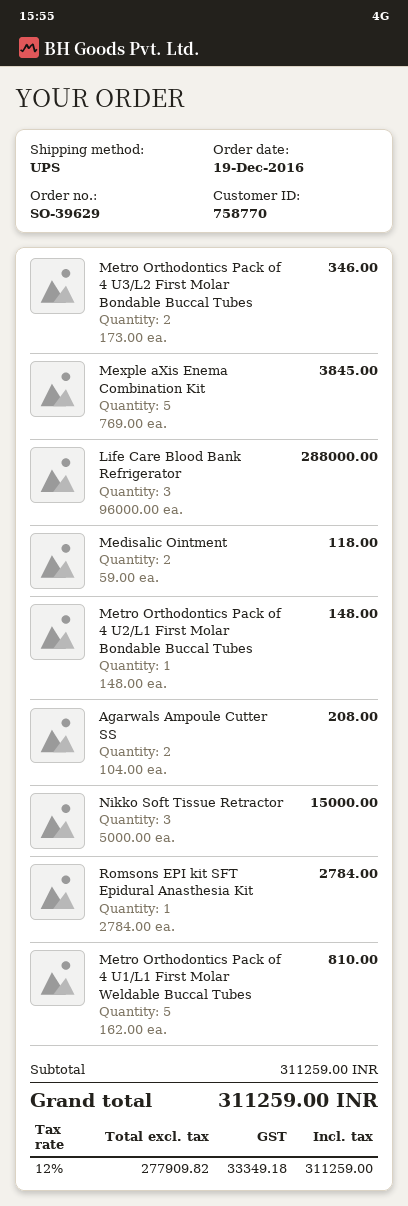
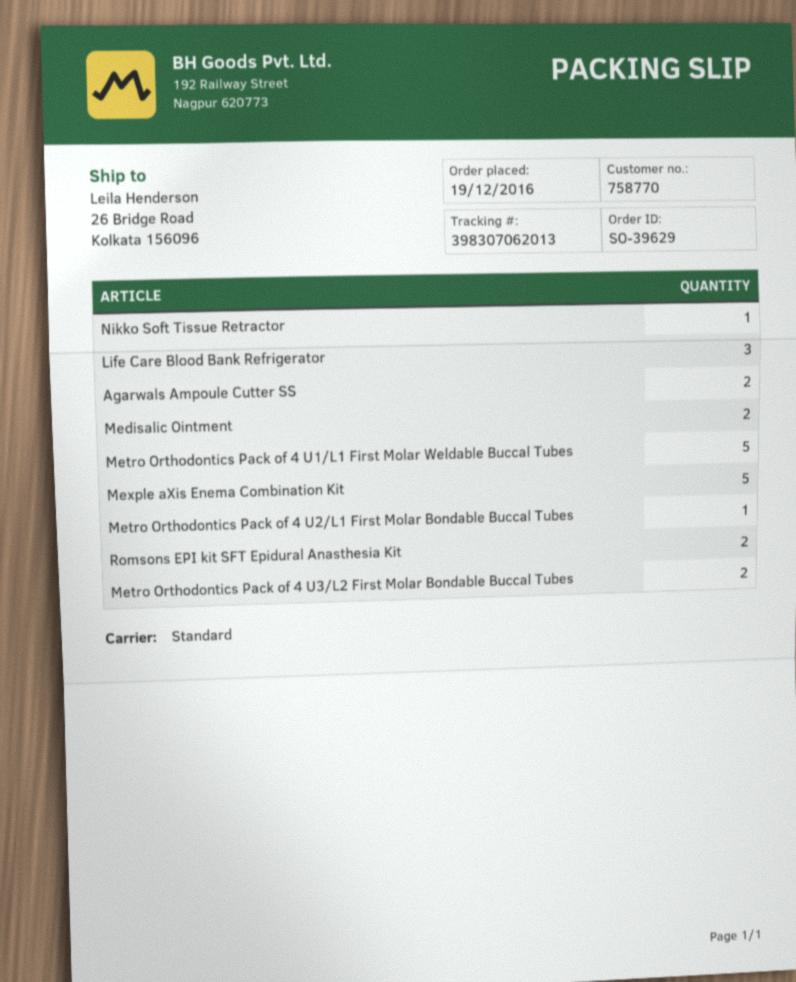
shipping method: UPS -> standard
Nikko Soft Tissue Retractor: 3 -> 1
Romsons EPI kit SFT Epidural Anasthesia Kit: 1 -> 2

